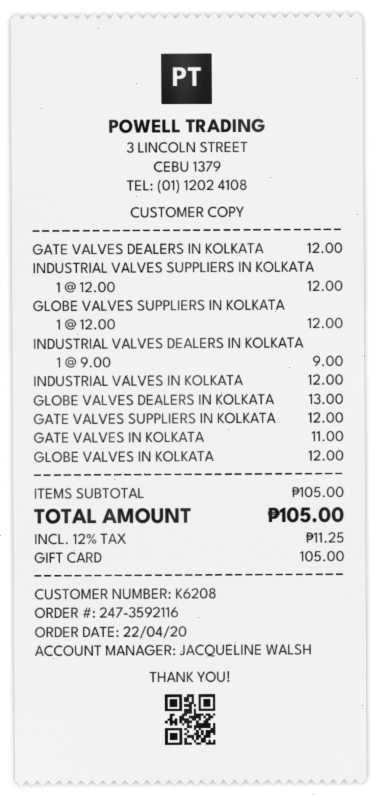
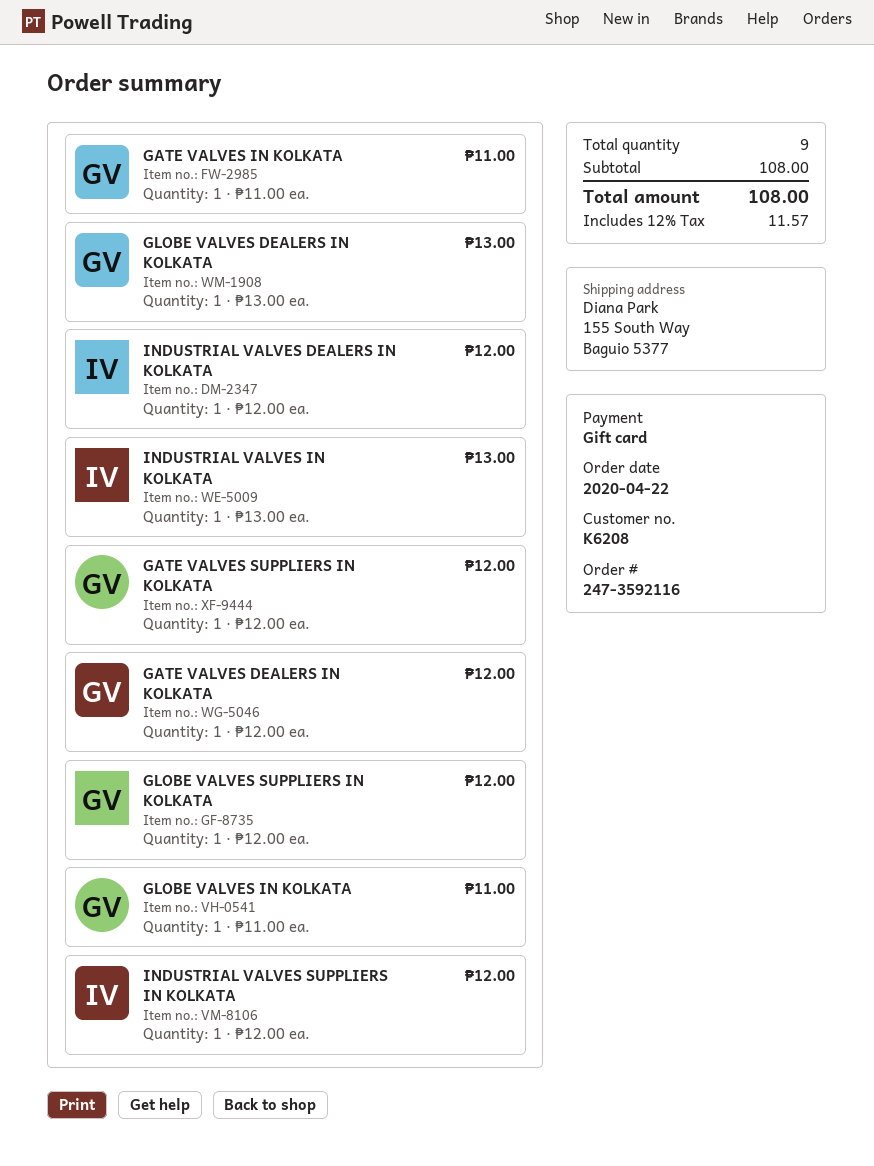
INDUSTRIAL VALVES DEALERS IN KOLKATA: 1 x 9.00 = 9.00 -> 1 x 12.00 = 12.00
INDUSTRIAL VALVES IN KOLKATA: 1 x 12.00 = 12.00 -> 1 x 13.00 = 13.00
GLOBE VALVES IN KOLKATA: 1 x 12.00 = 12.00 -> 1 x 11.00 = 11.00
subtotal: 105.00 -> 108.00
tax: 12% = 11.25 -> 12% = 11.57
total: 105.00 -> 108.00

